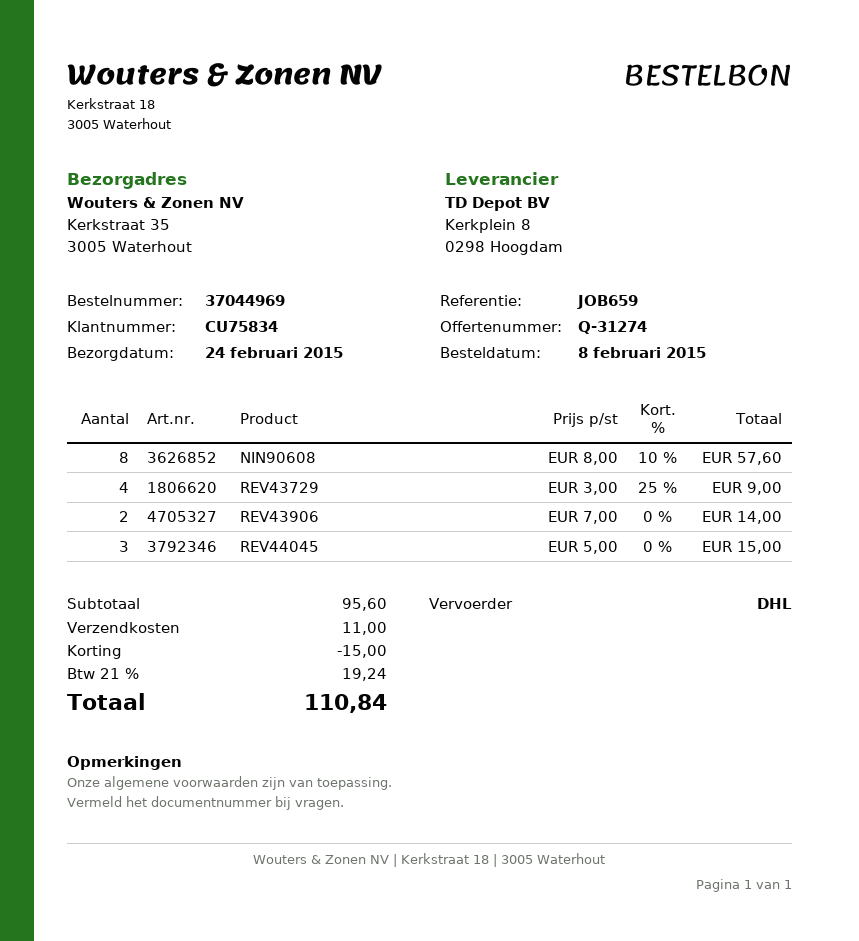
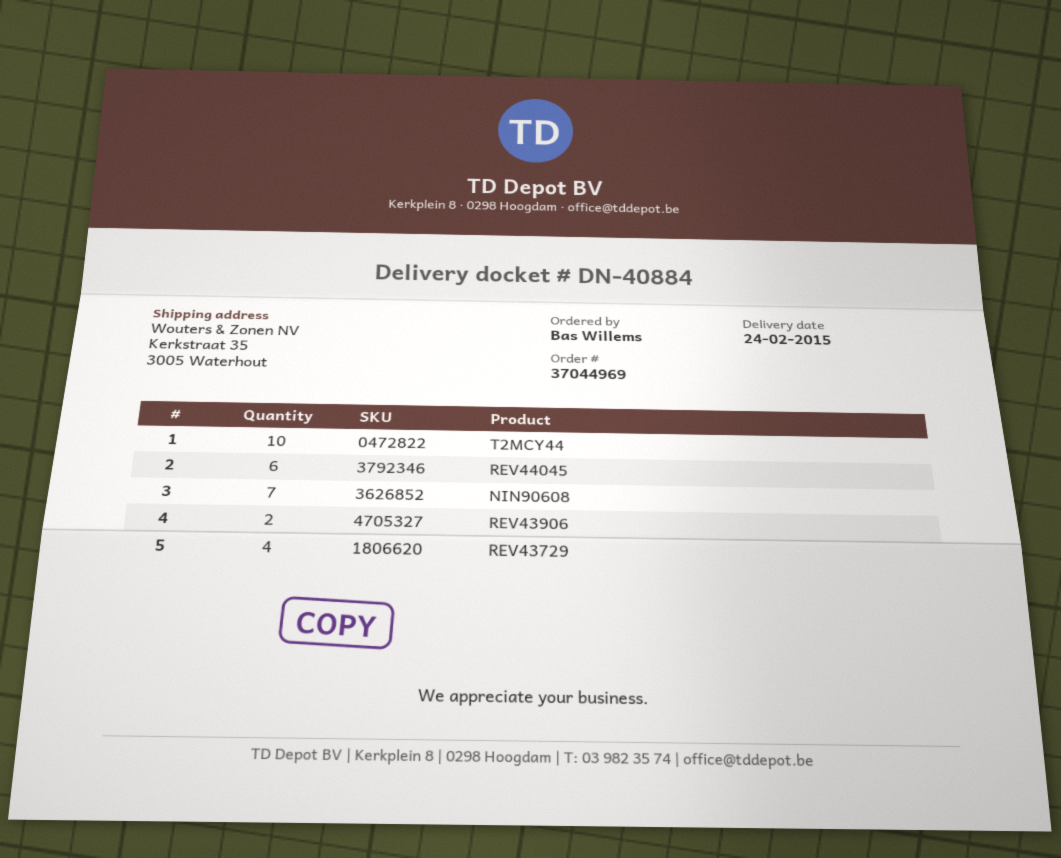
NIN90608: 8 -> 7
REV44045: 3 -> 6
T2MCY44: none -> 10

